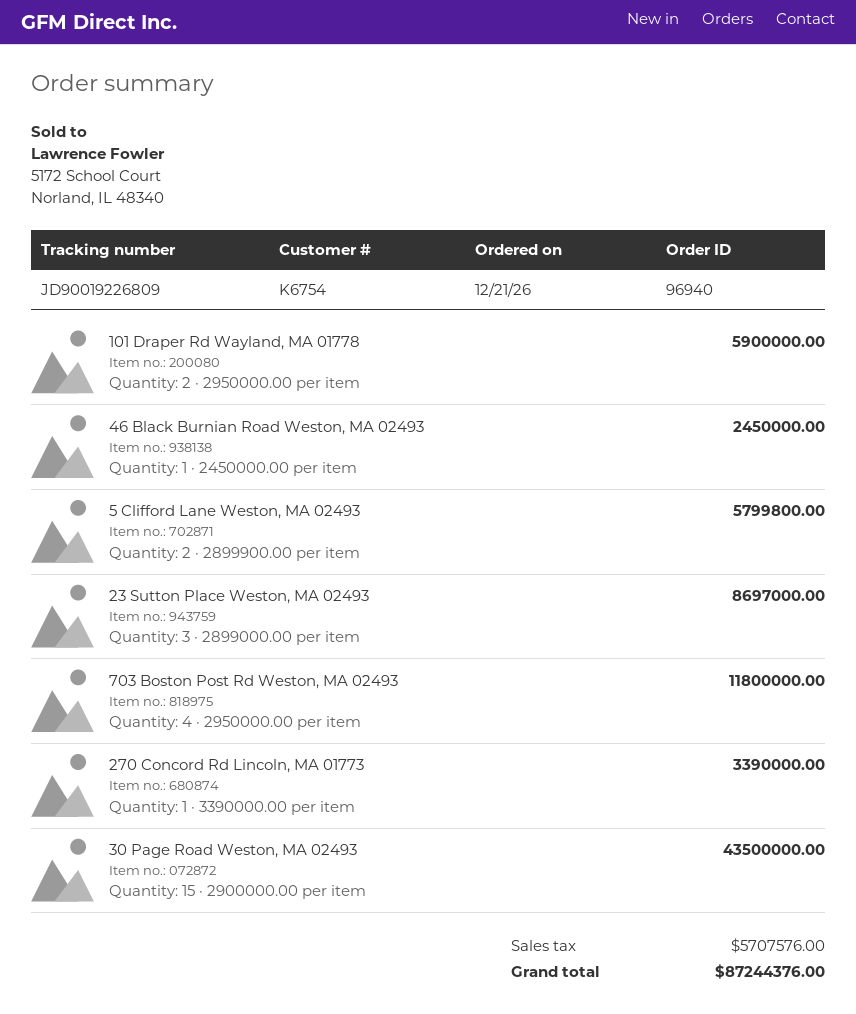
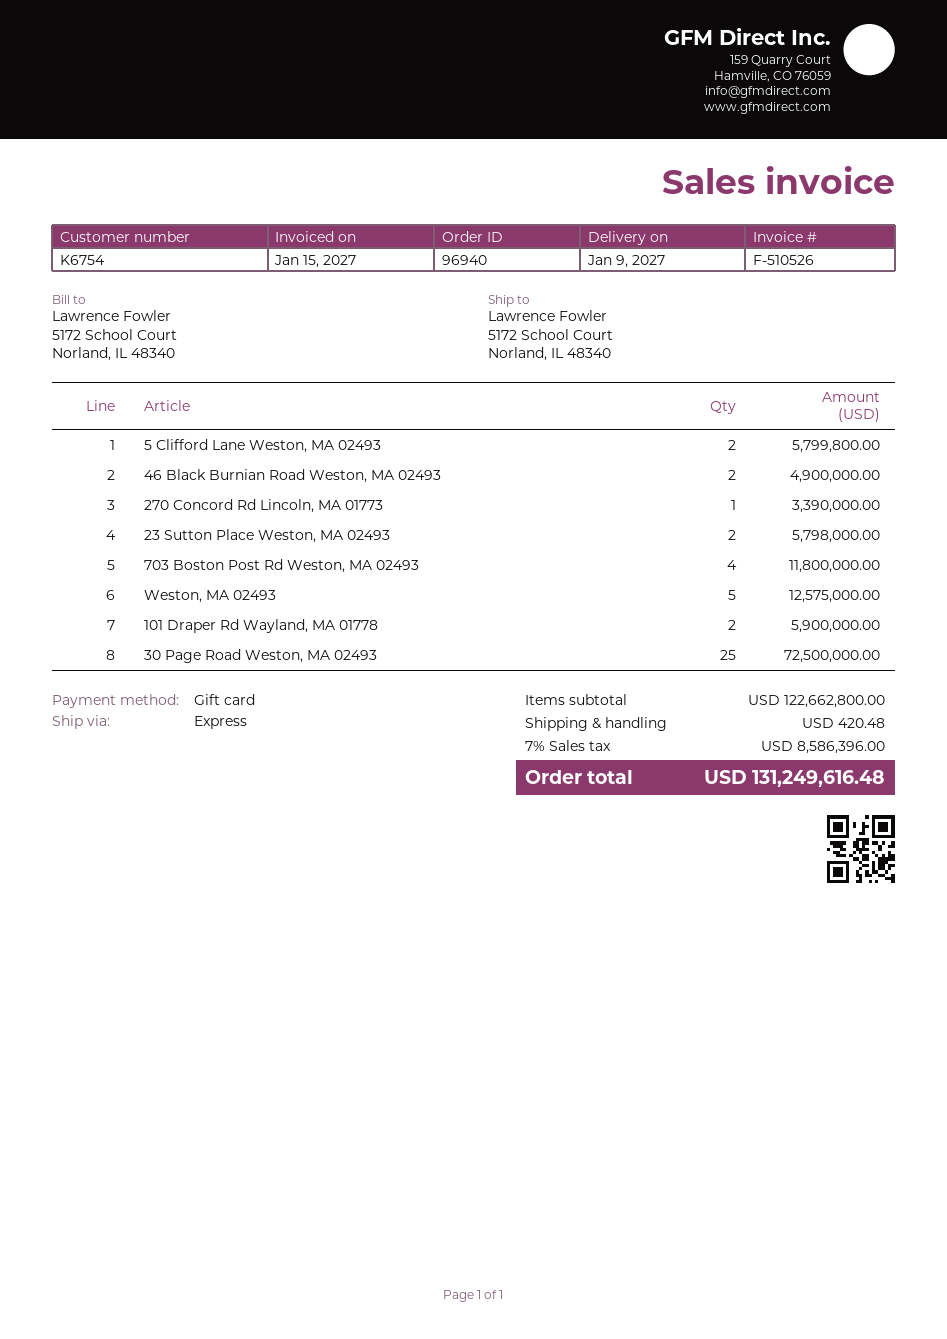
46 Black Burnian Road Weston, MA 02493: 1 for 2450000.00 -> 2 for 4900000.00
23 Sutton Place Weston, MA 02493: 3 for 8697000.00 -> 2 for 5798000.00
30 Page Road Weston, MA 02493: 15 for 43500000.00 -> 25 for 72500000.00
Weston, MA 02493: none -> 5 for 12575000.00
shipping: none -> 420.48
tax: 5707576.00 -> 8586396.00
total: 87244376.00 -> 131249616.48

